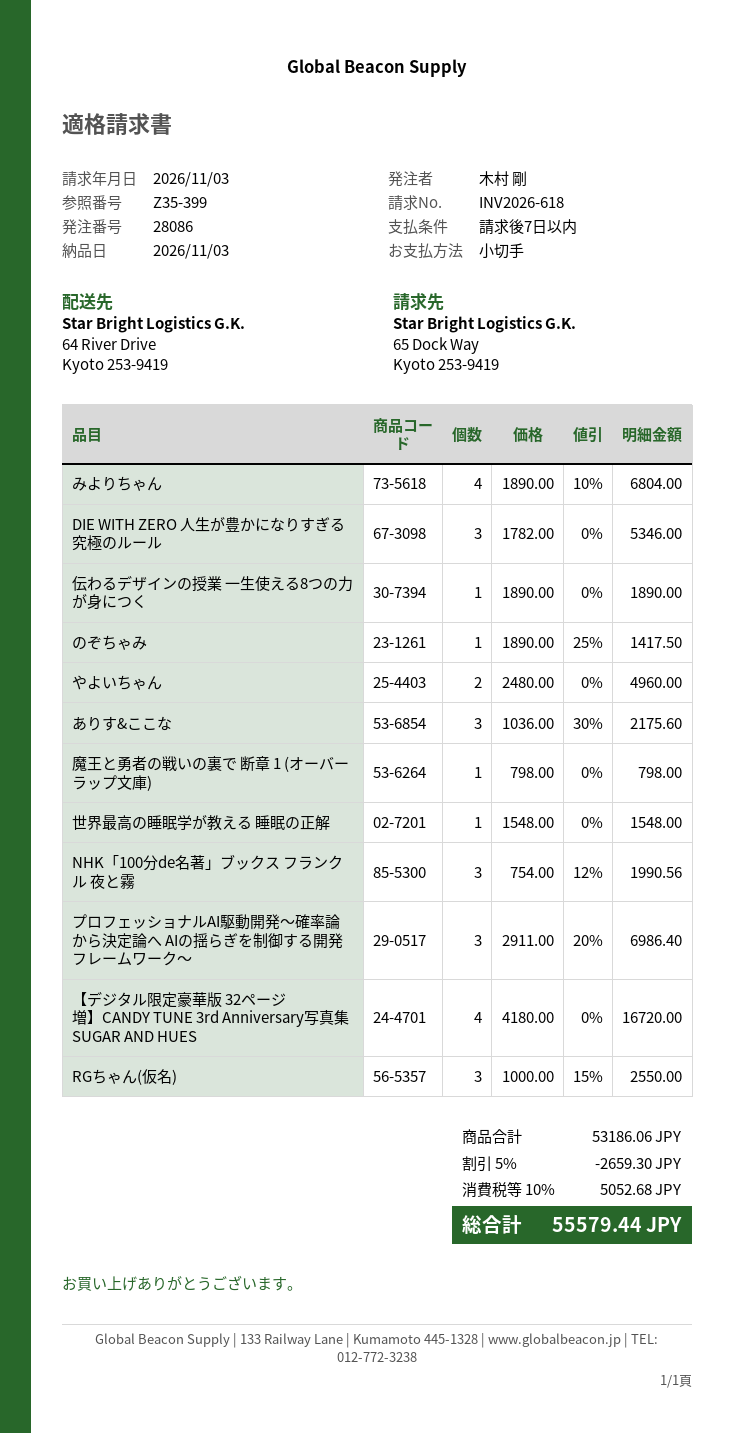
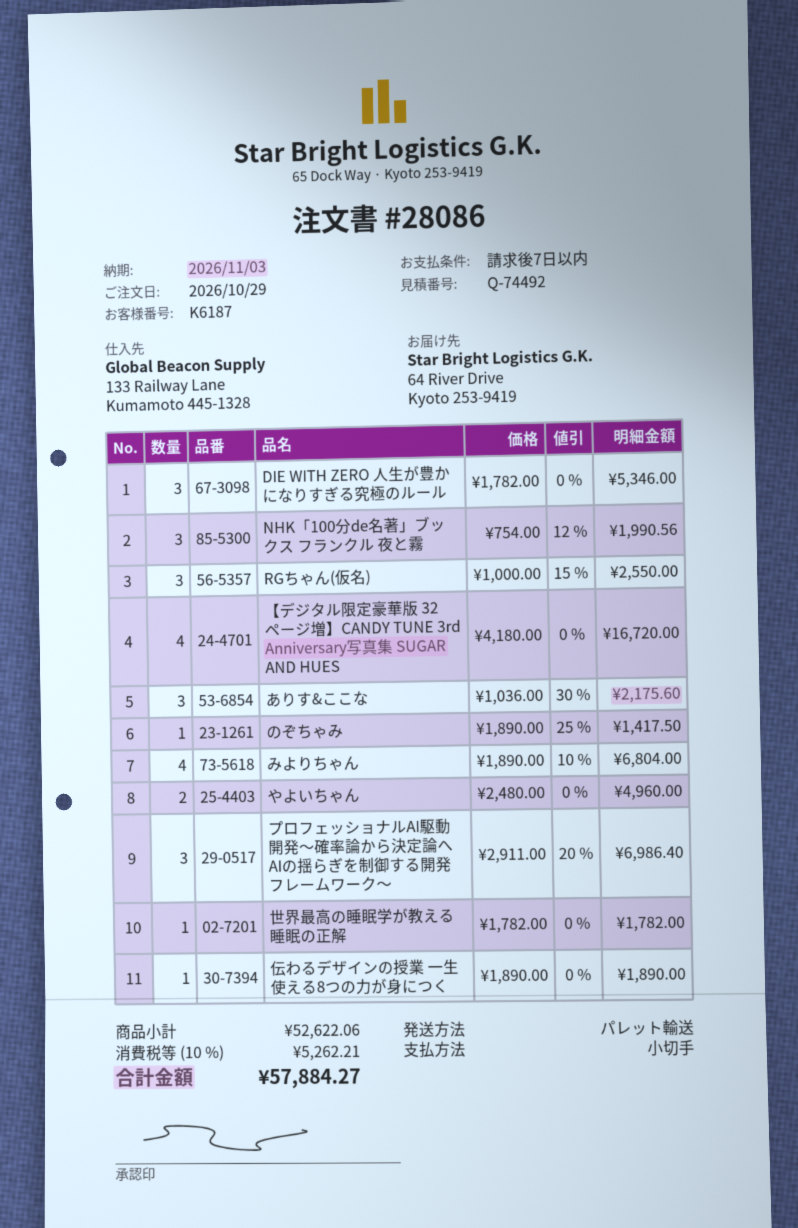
魔王と勇者の戦いの裏で 断章 1 (オーバーラップ文庫): 1 x 798.00 = 798.00 -> none
世界最高の睡眠学が教える 睡眠の正解: 1 x 1548.00 = 1548.00 -> 1 x 1782.00 = 1782.00
subtotal: 53186.06 -> 52622.06
discount: 5% = 2659.30 -> none
tax: 10% = 5052.68 -> 10% = 5262.21
total: 55579.44 -> 57884.27

